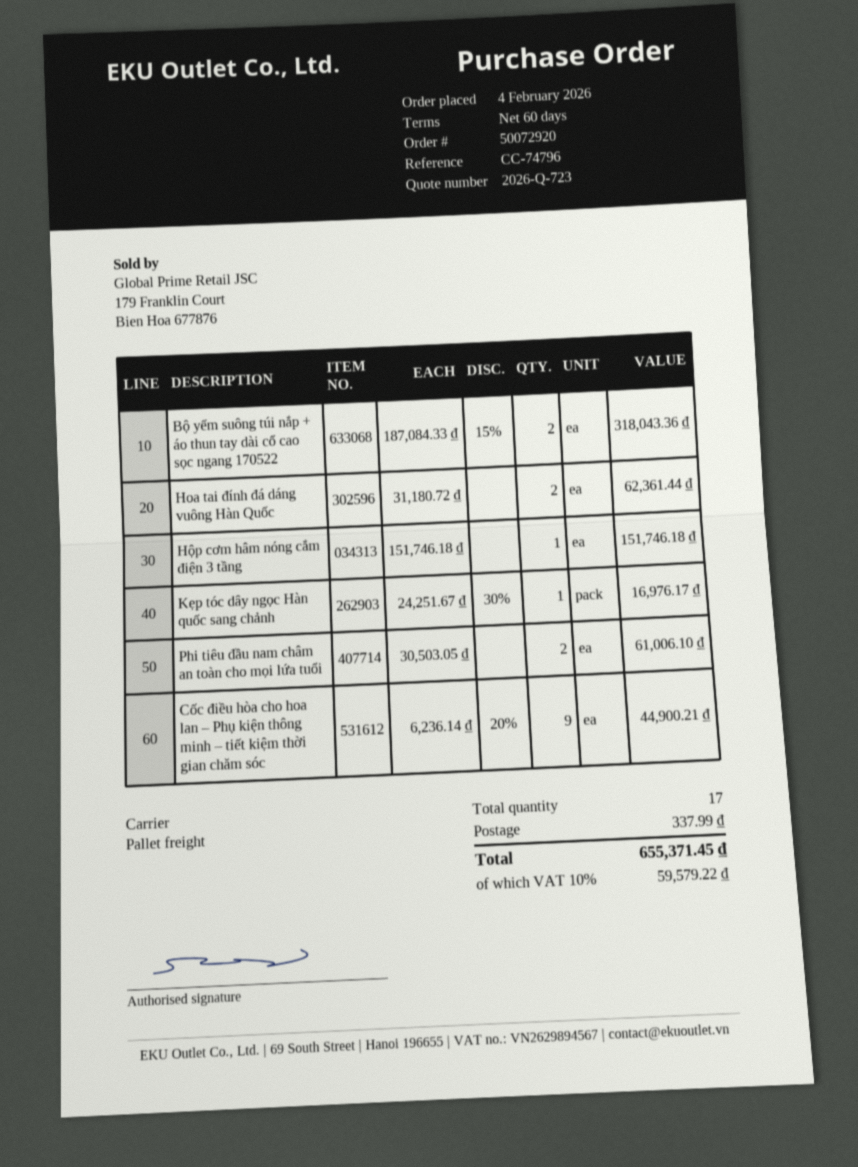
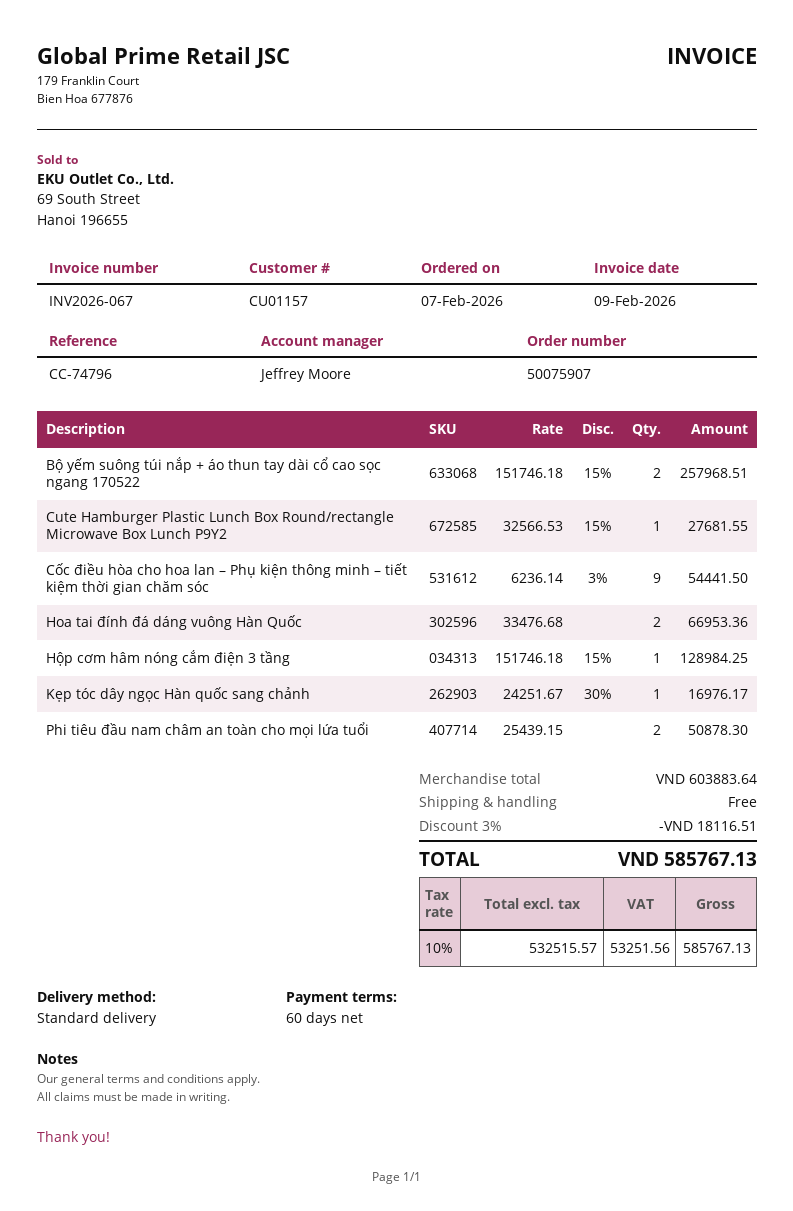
order number: 50072920 -> 50075907
order date: 2026-02-04 -> 2026-02-07
shipping method: pallet freight -> standard
Bộ yếm suông túi nắp + áo thun tay dài cổ cao sọc ngang 170522: 2 x 187084.33 - 15% = 318043.36 -> 2 x 151746.18 - 15% = 257968.51
Hoa tai đính đá dáng vuông Hàn Quốc: 2 x 31180.72 = 62361.44 -> 2 x 33476.68 = 66953.36
Hộp cơm hâm nóng cắm điện 3 tầng: 1 x 151746.18 = 151746.18 -> 1 x 151746.18 - 15% = 128984.25
Phi tiêu đầu nam châm an toàn cho mọi lứa tuổi: 2 x 30503.05 = 61006.10 -> 2 x 25439.15 = 50878.30
Cốc điều hòa cho hoa lan – Phụ kiện thông minh – tiết kiệm thời gian chăm sóc: 9 x 6236.14 - 20% = 44900.21 -> 9 x 6236.14 - 3% = 54441.50
Cute Hamburger Plastic Lunch Box Round/rectangle Microwave Box Lunch P9Y2: none -> 1 x 32566.53 - 15% = 27681.55
discount: none -> 3% = 18116.51
shipping: 337.99 -> 0.00
tax: 10% = 59579.22 -> 10% = 53251.56
total: 655371.45 -> 585767.13

